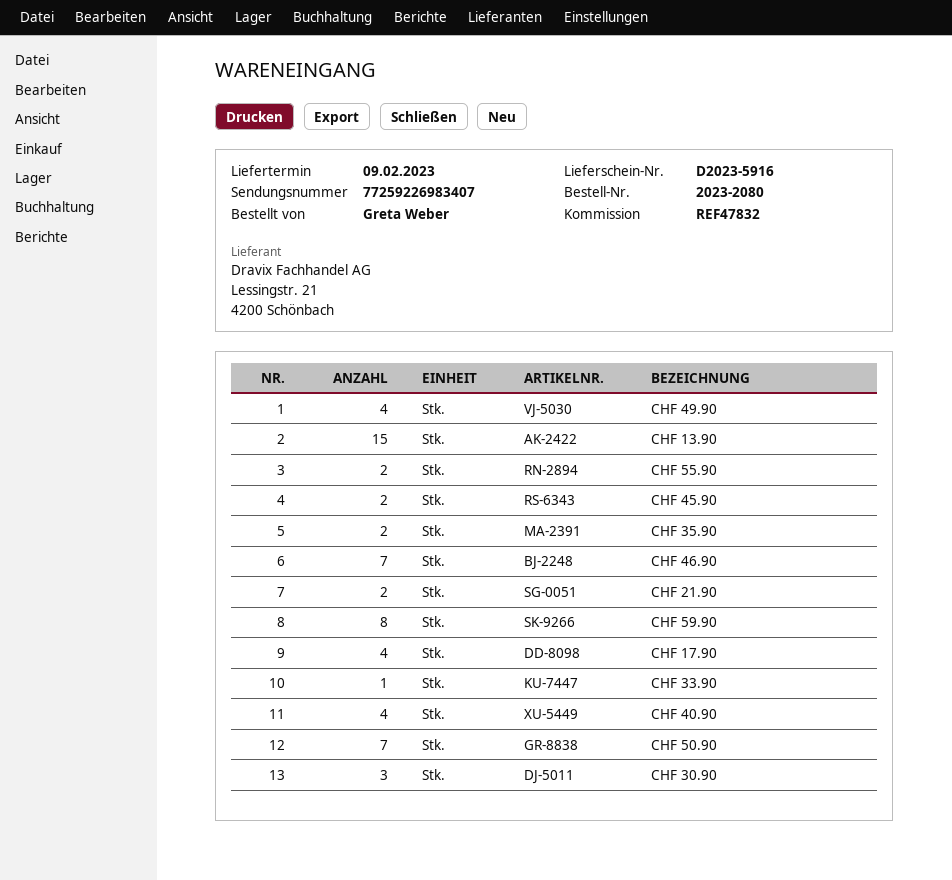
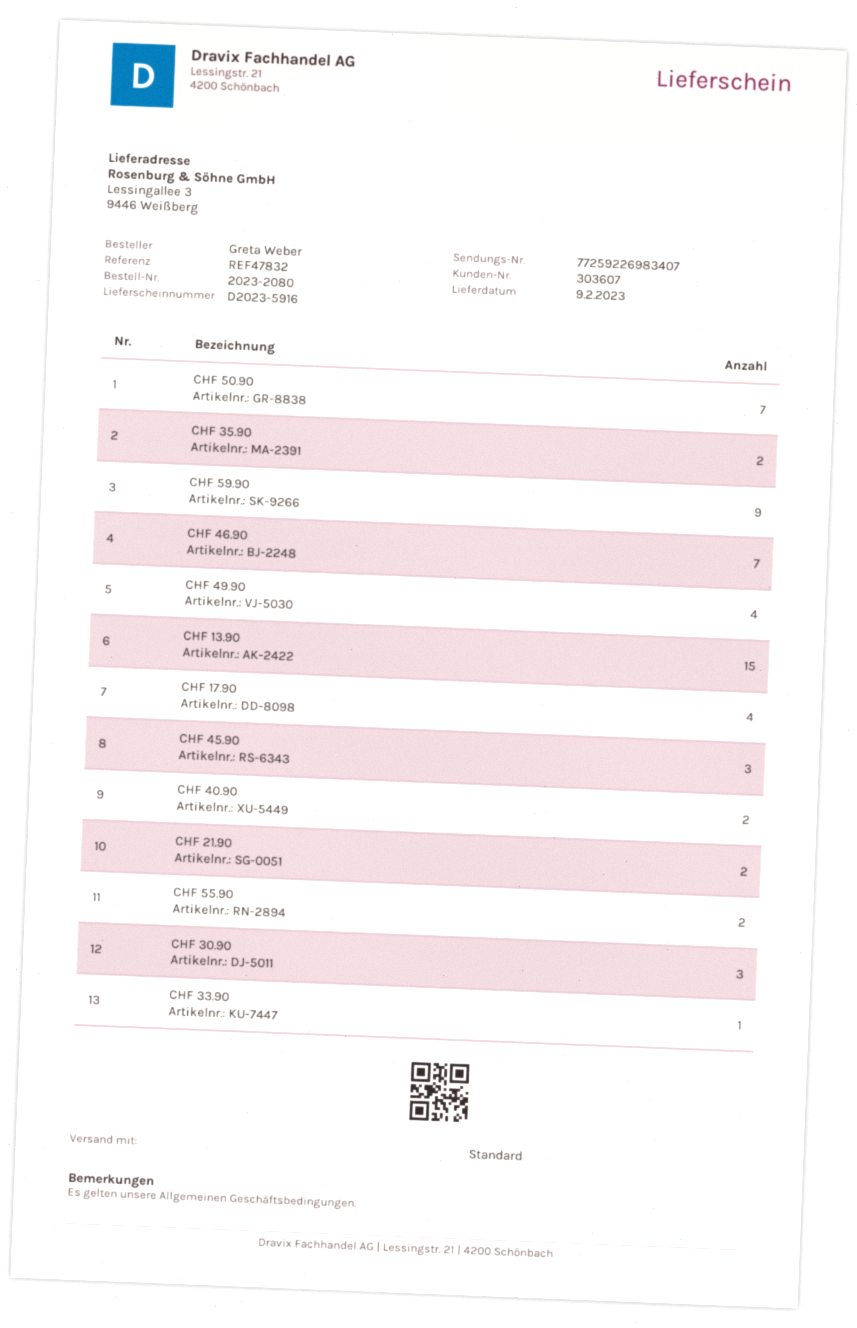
CHF 45.90: 2 -> 3
CHF 59.90: 8 -> 9
CHF 40.90: 4 -> 2

